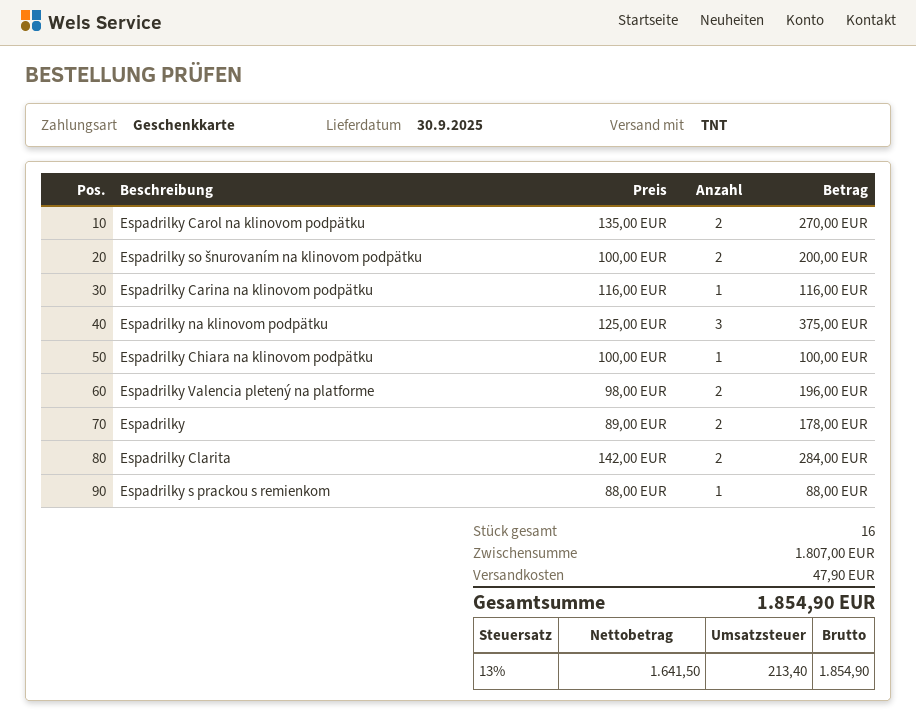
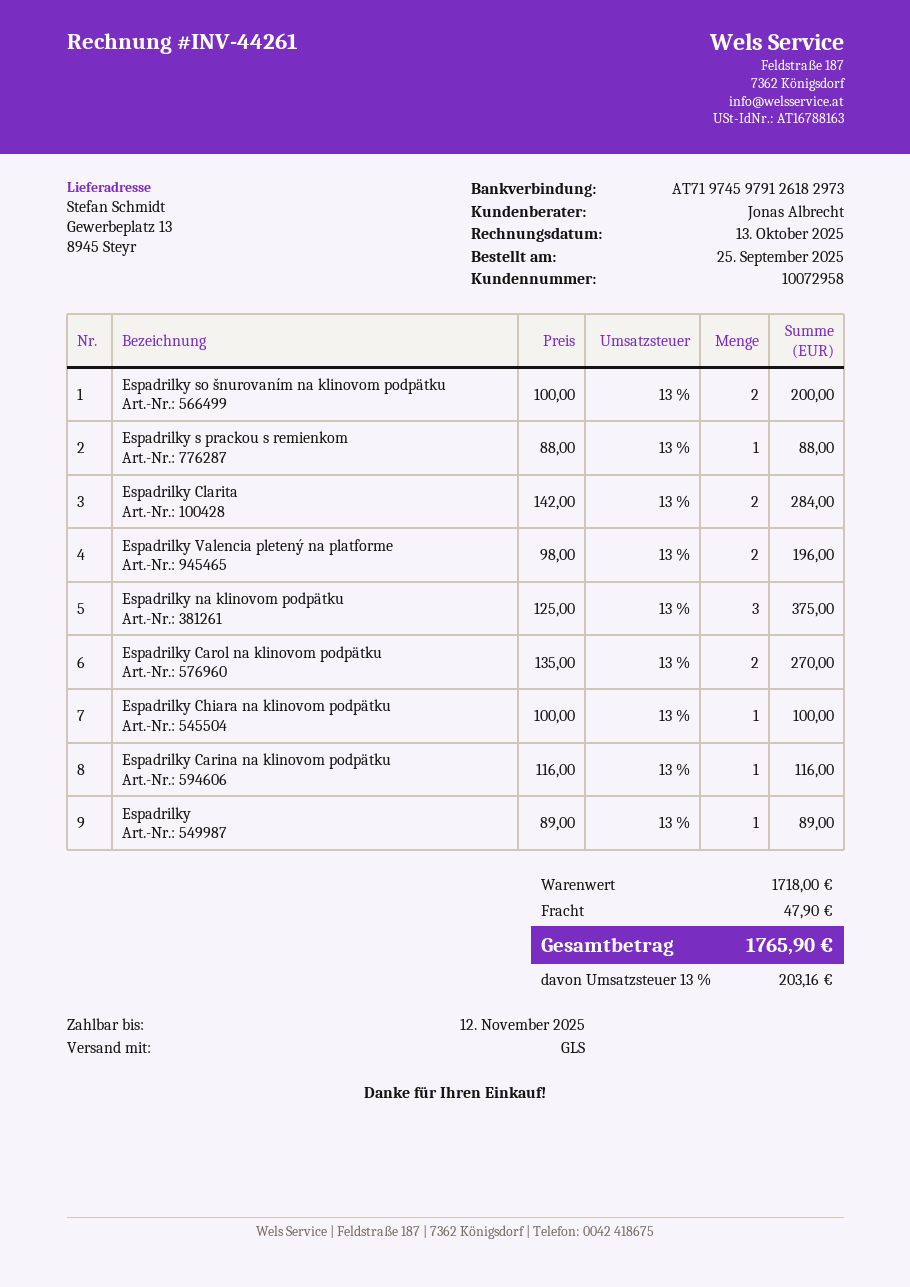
shipping method: TNT -> GLS
Espadrilky: 2 x 89.00 = 178.00 -> 1 x 89.00 = 89.00
subtotal: 1807.00 -> 1718.00
tax: 13% = 213.40 -> 13% = 203.16
total: 1854.90 -> 1765.90

